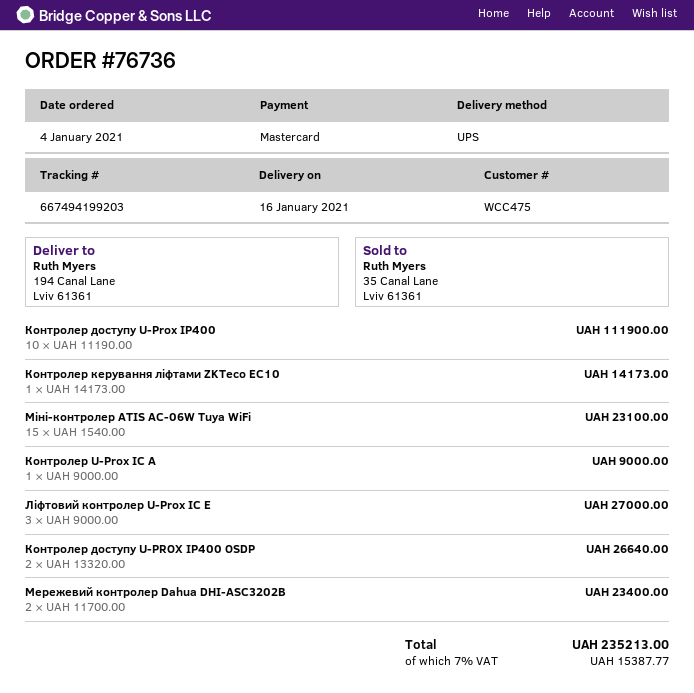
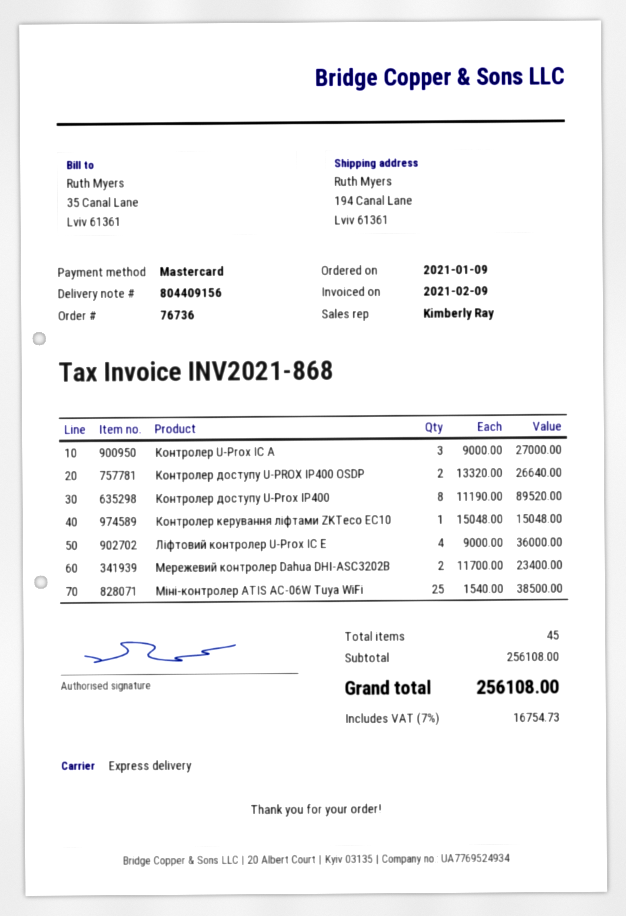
order date: 2021-01-04 -> 2021-01-09
shipping method: UPS -> express
Контролер доступу U-Prox IP400: 10 x 11190.00 = 111900.00 -> 8 x 11190.00 = 89520.00
Контролер керування ліфтами ZKTeco EC10: 1 x 14173.00 = 14173.00 -> 1 x 15048.00 = 15048.00
Міні-контролер ATIS AC-06W Tuya WiFi: 15 x 1540.00 = 23100.00 -> 25 x 1540.00 = 38500.00
Контролер U-Prox IC A: 1 x 9000.00 = 9000.00 -> 3 x 9000.00 = 27000.00
Ліфтовий контролер U-Prox IC E: 3 x 9000.00 = 27000.00 -> 4 x 9000.00 = 36000.00
tax: 7% = 15387.77 -> 7% = 16754.73
total: 235213.00 -> 256108.00

